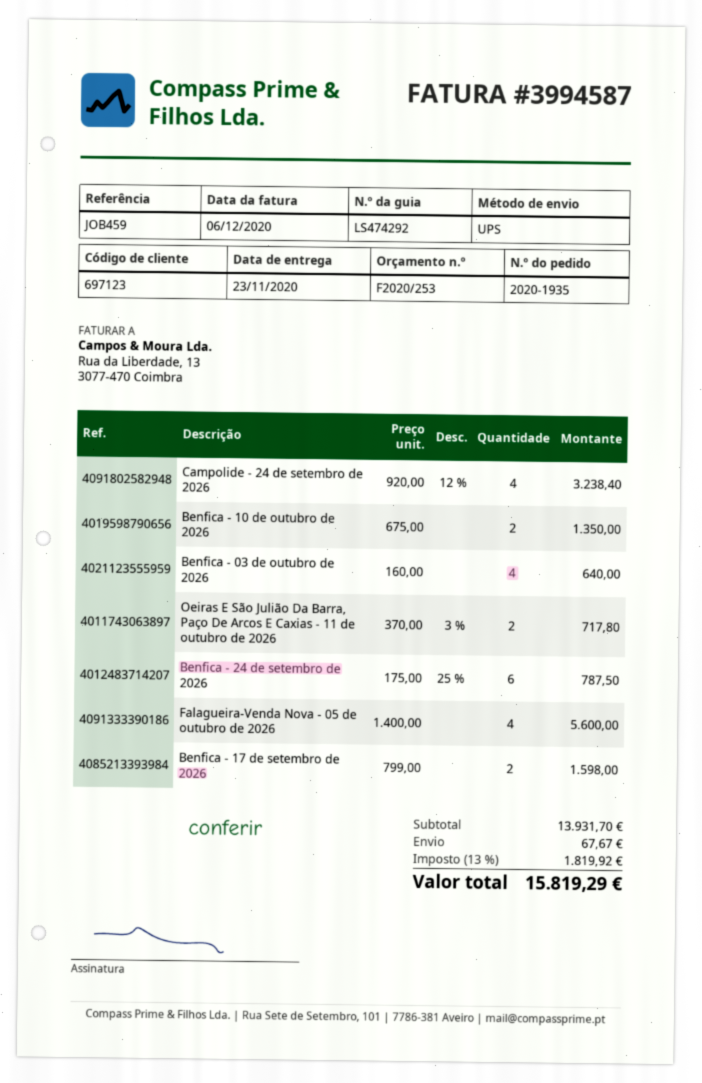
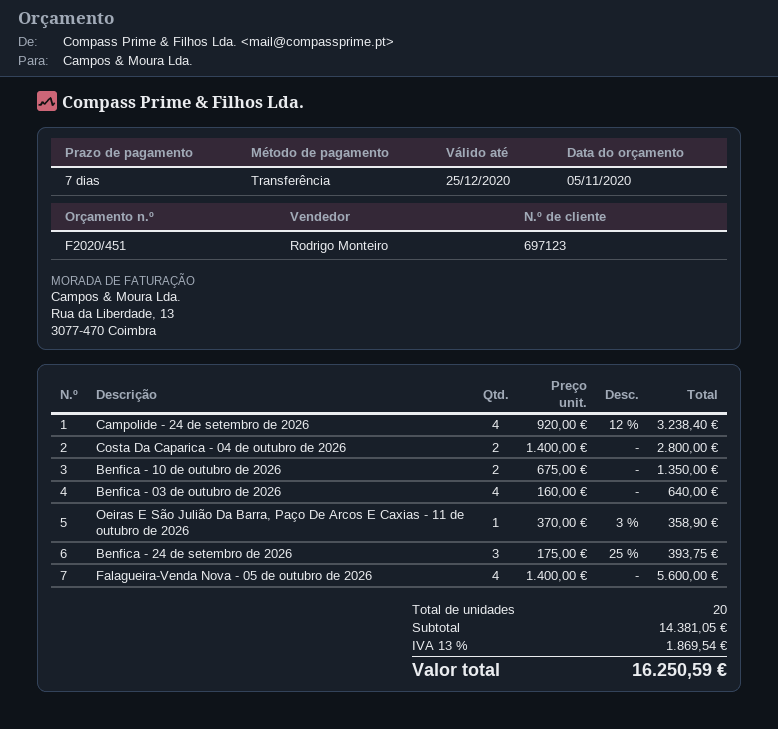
quote number: F2020/253 -> F2020/451
Oeiras E São Julião Da Barra, Paço De Arcos E Caxias - 11 de outubro de 2026: 2 x 370.00 - 3% = 717.80 -> 1 x 370.00 - 3% = 358.90
Benfica - 24 de setembro de 2026: 6 x 175.00 - 25% = 787.50 -> 3 x 175.00 - 25% = 393.75
Benfica - 17 de setembro de 2026: 2 x 799.00 = 1598.00 -> none
Costa Da Caparica - 04 de outubro de 2026: none -> 2 x 1400.00 = 2800.00
subtotal: 13931.70 -> 14381.05
shipping: 67.67 -> none
tax: 13% = 1819.92 -> 13% = 1869.54
total: 15819.29 -> 16250.59

